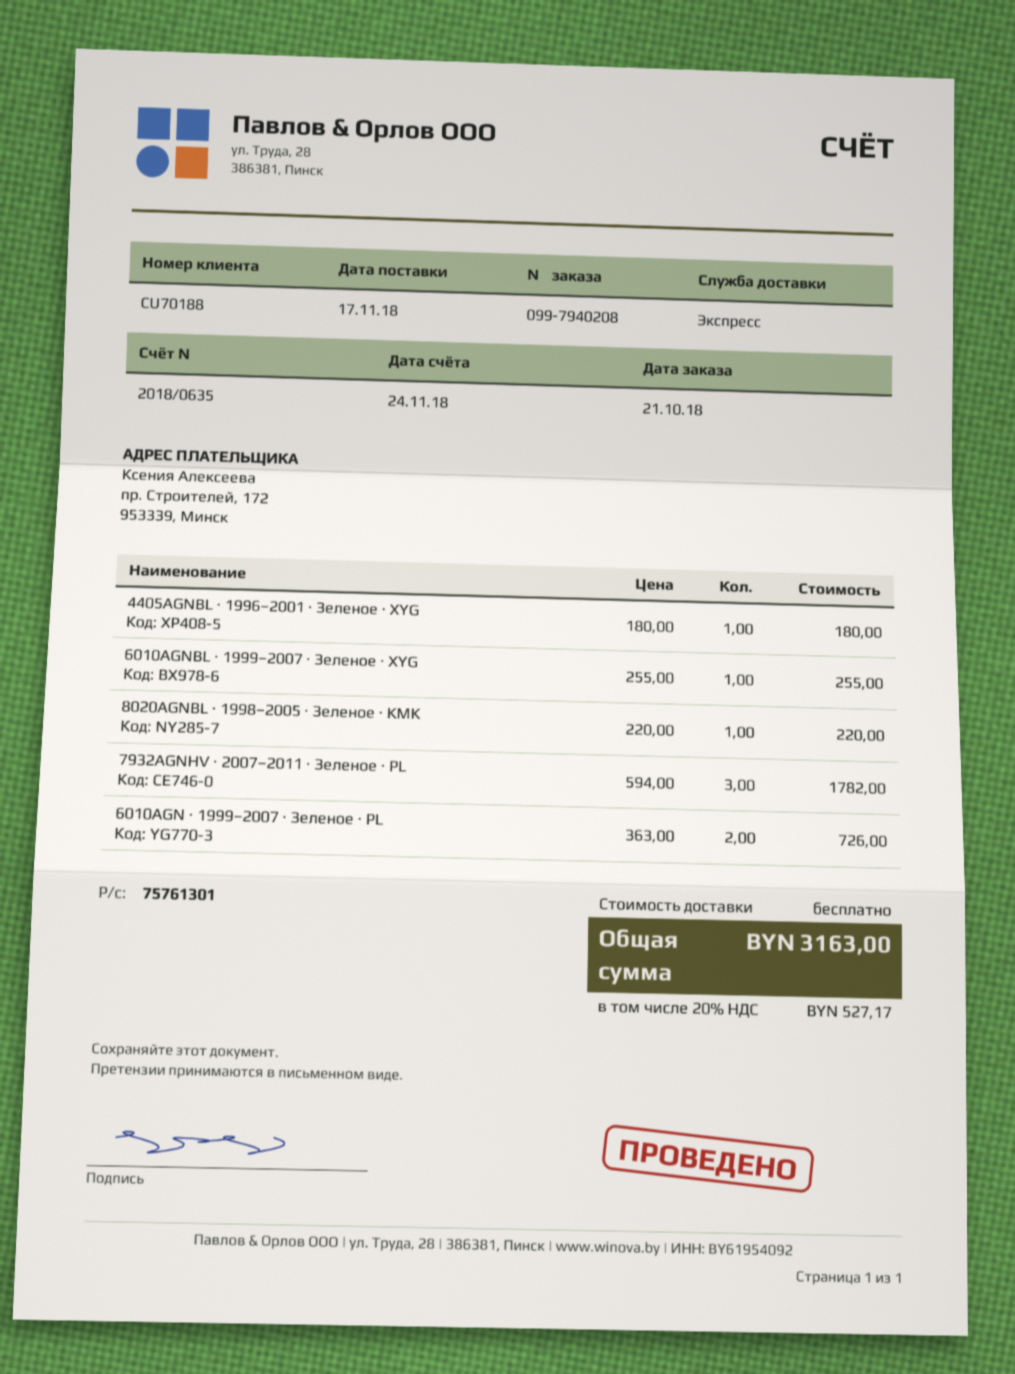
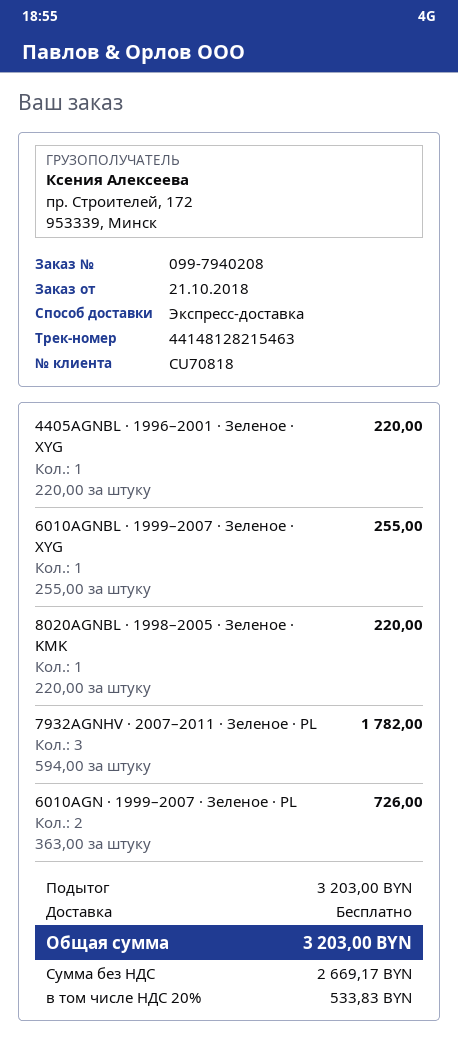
customer number: CU70188 -> CU70818
4405AGNBL · 1996–2001 · Зеленое · XYG: 1 x 180.00 = 180.00 -> 1 x 220.00 = 220.00
tax: 20% = 527.17 -> 20% = 533.83
total: 3163.00 -> 3203.00

